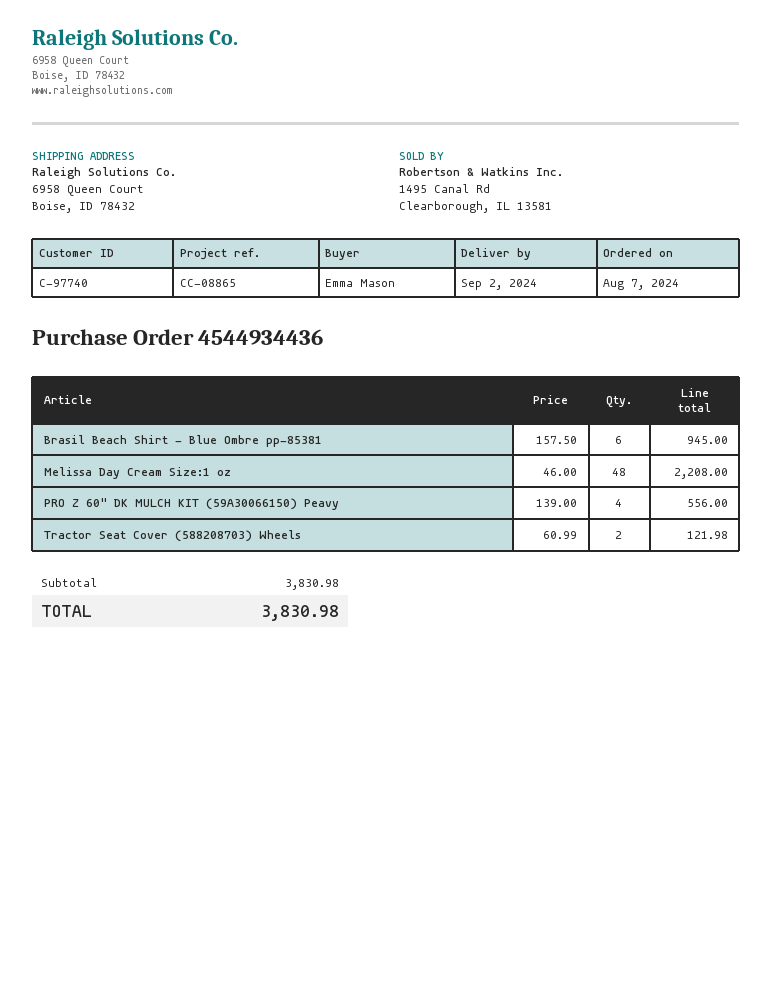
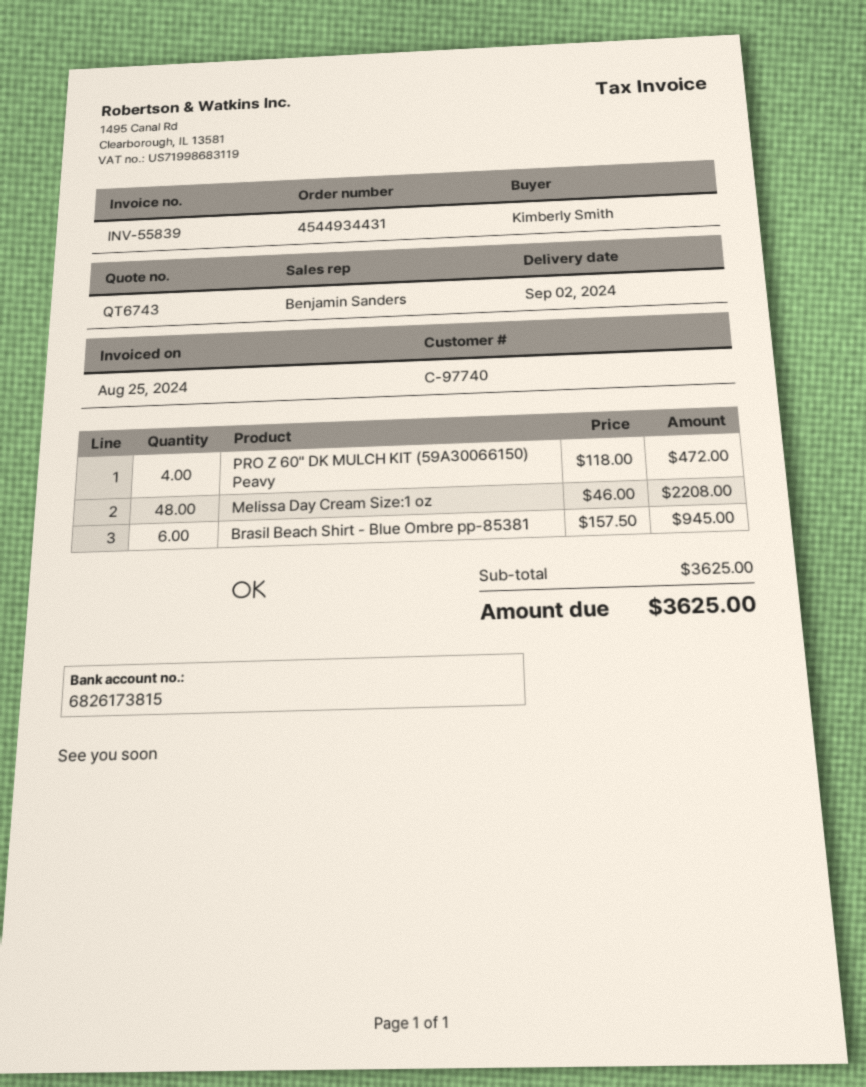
order number: 4544934436 -> 4544934431
ordered by: Emma Mason -> Kimberly Smith
PRO Z 60" DK MULCH KIT (59A30066150) Peavy: 4 x 139.00 = 556.00 -> 4 x 118.00 = 472.00
Tractor Seat Cover (588208703) Wheels: 2 x 60.99 = 121.98 -> none
subtotal: 3830.98 -> 3625.00
total: 3830.98 -> 3625.00

